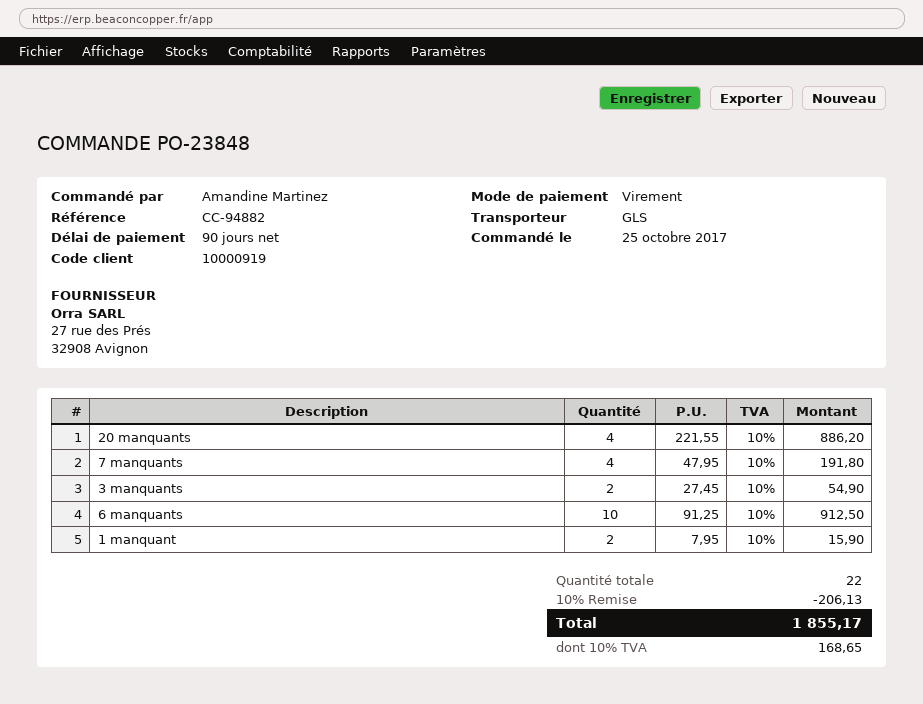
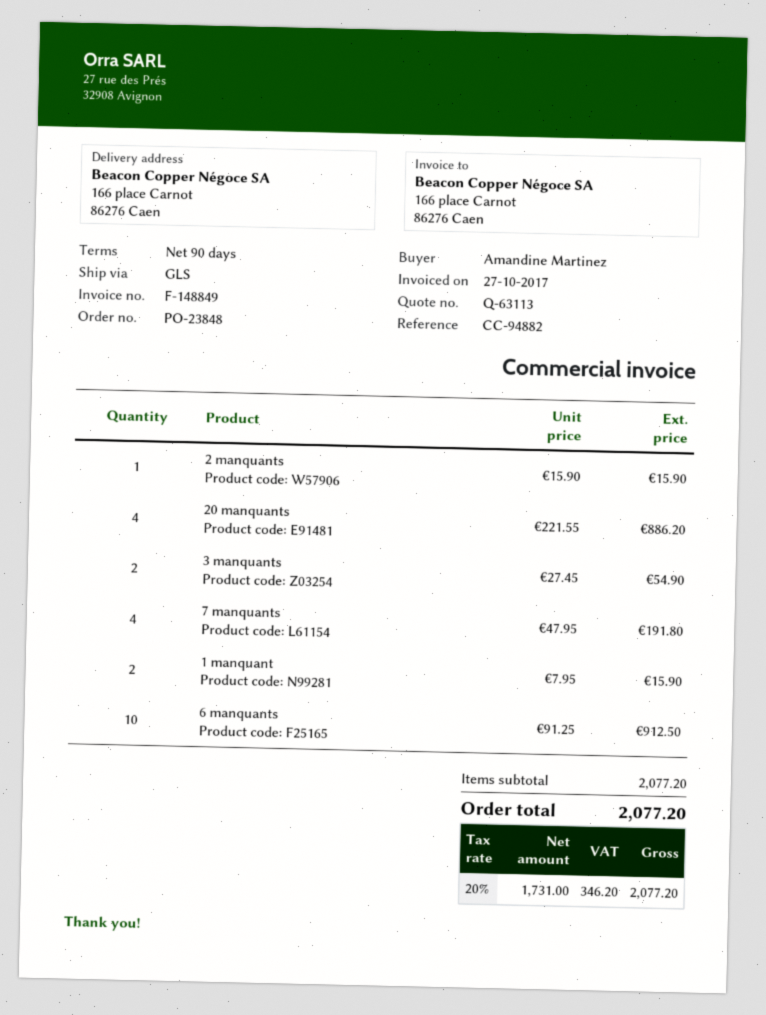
2 manquants: none -> 1 x 15.90 = 15.90
discount: 10% = 206.13 -> none
tax: 10% = 168.65 -> 20% = 346.20
total: 1855.17 -> 2077.20

